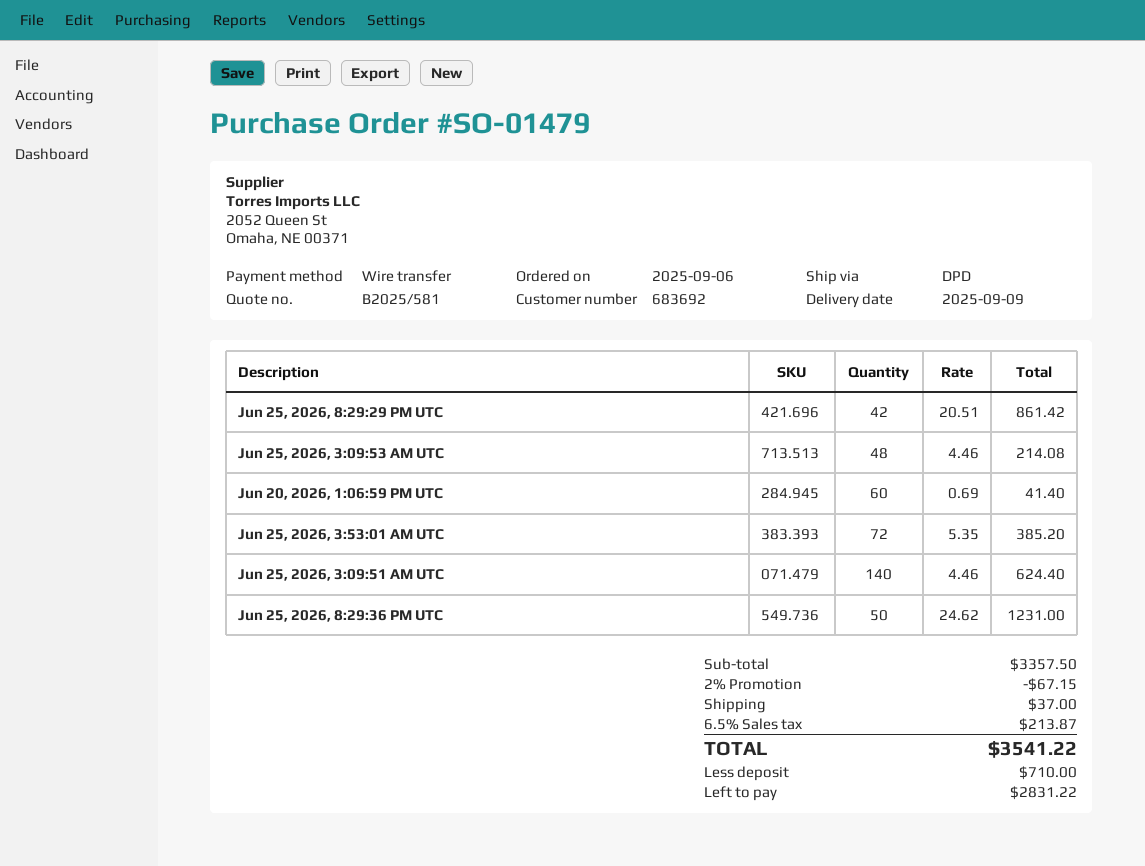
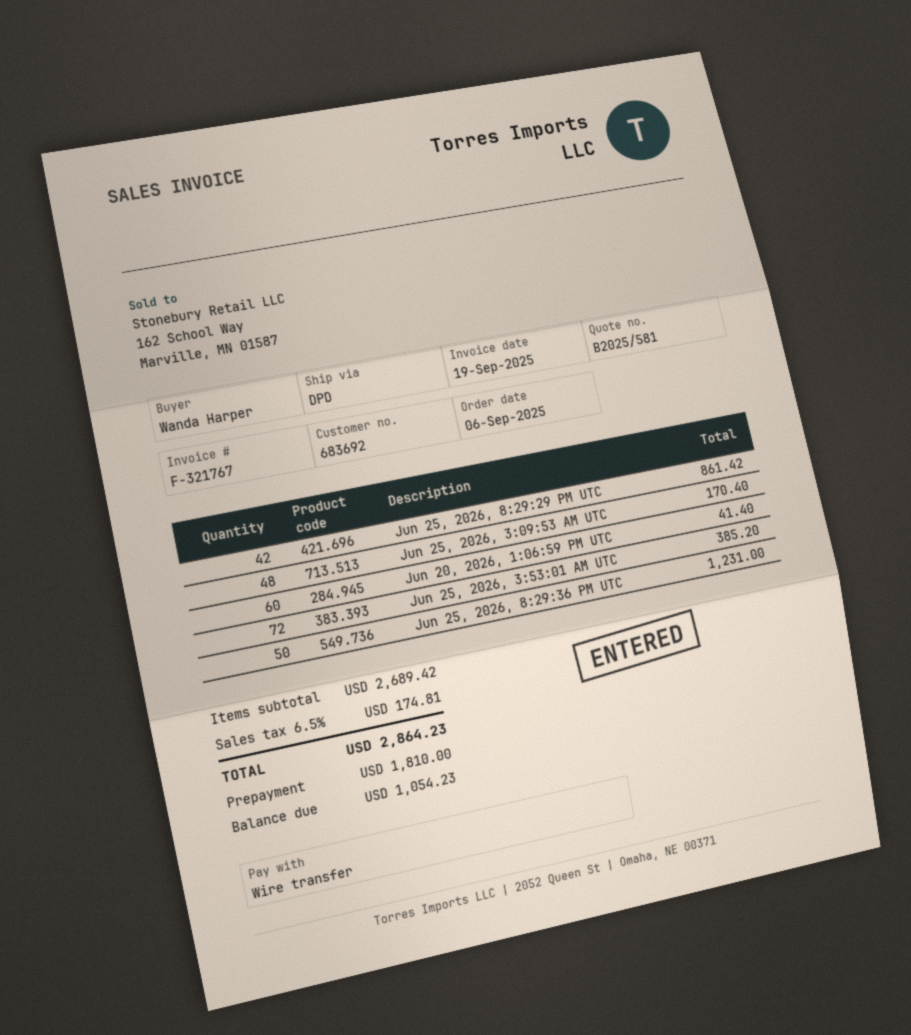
Jun 25, 2026, 3:09:53 AM UTC: 48 for 214.08 -> 48 for 170.40
Jun 25, 2026, 3:09:51 AM UTC: 140 for 624.40 -> none
subtotal: 3357.50 -> 2689.42
discount: 2% = 67.15 -> none
shipping: 37.00 -> none
tax: 6.5% = 213.87 -> 6.5% = 174.81
total: 3541.22 -> 2864.23
deposit: 710.00 -> 1810.00
balance: 2831.22 -> 1054.23

